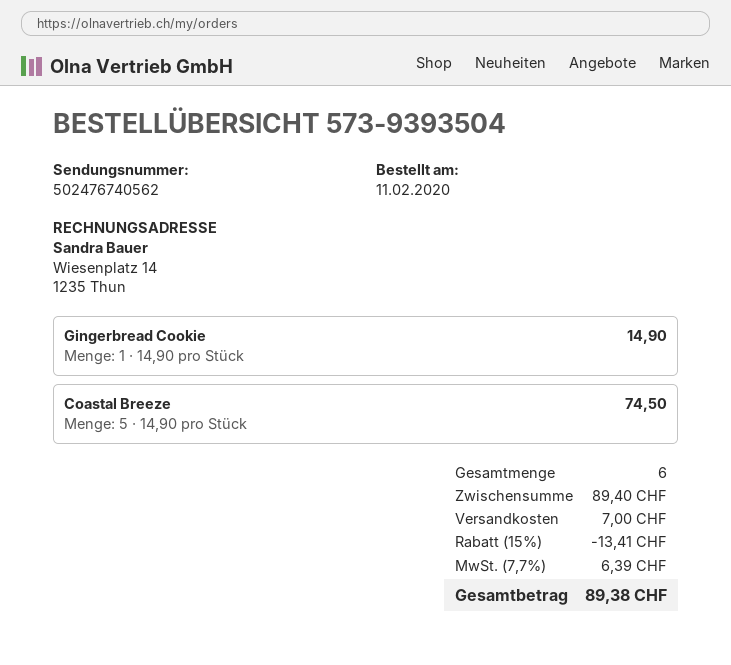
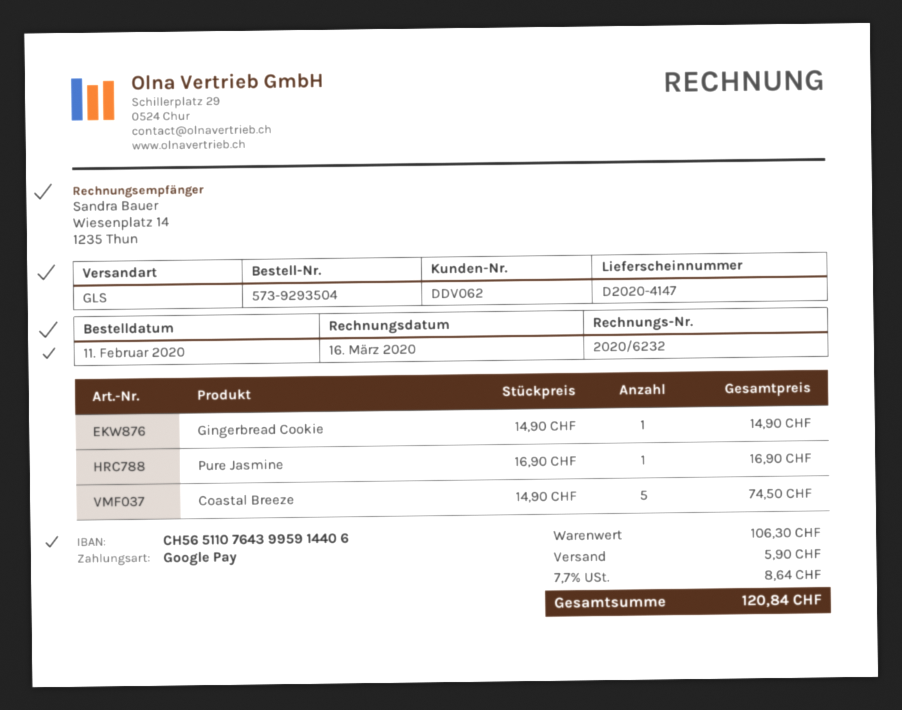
order number: 573-9393504 -> 573-9293504
Pure Jasmine: none -> 1 x 16.90 = 16.90
subtotal: 89.40 -> 106.30
discount: 15% = 13.41 -> none
shipping: 7.00 -> 5.90
tax: 7.7% = 6.39 -> 7.7% = 8.64
total: 89.38 -> 120.84

